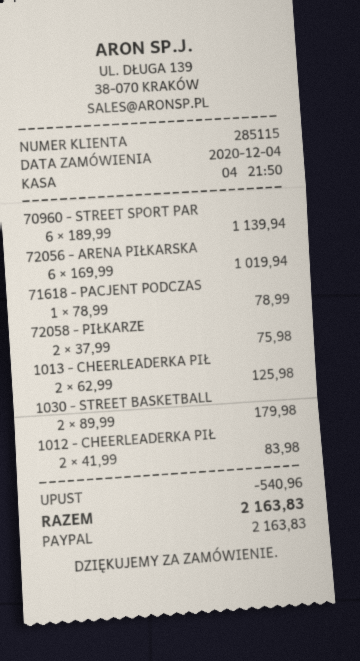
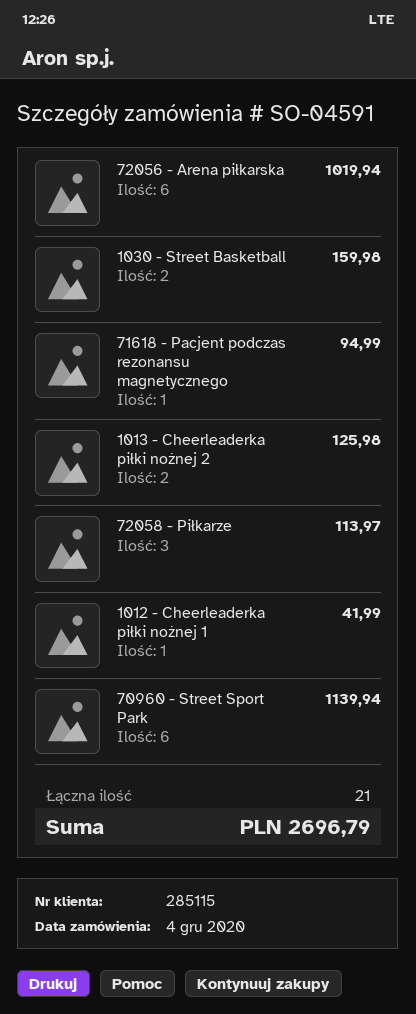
71618 - PACJENT PODCZAS: 1 for 78.99 -> 1 for 94.99
72058 - PIŁKARZE: 2 for 75.98 -> 3 for 113.97
1030 - STREET BASKETBALL: 2 for 179.98 -> 2 for 159.98
1012 - CHEERLEADERKA PIŁ: 2 for 83.98 -> 1 for 41.99
discount: 540.96 -> none
total: 2163.83 -> 2696.79

